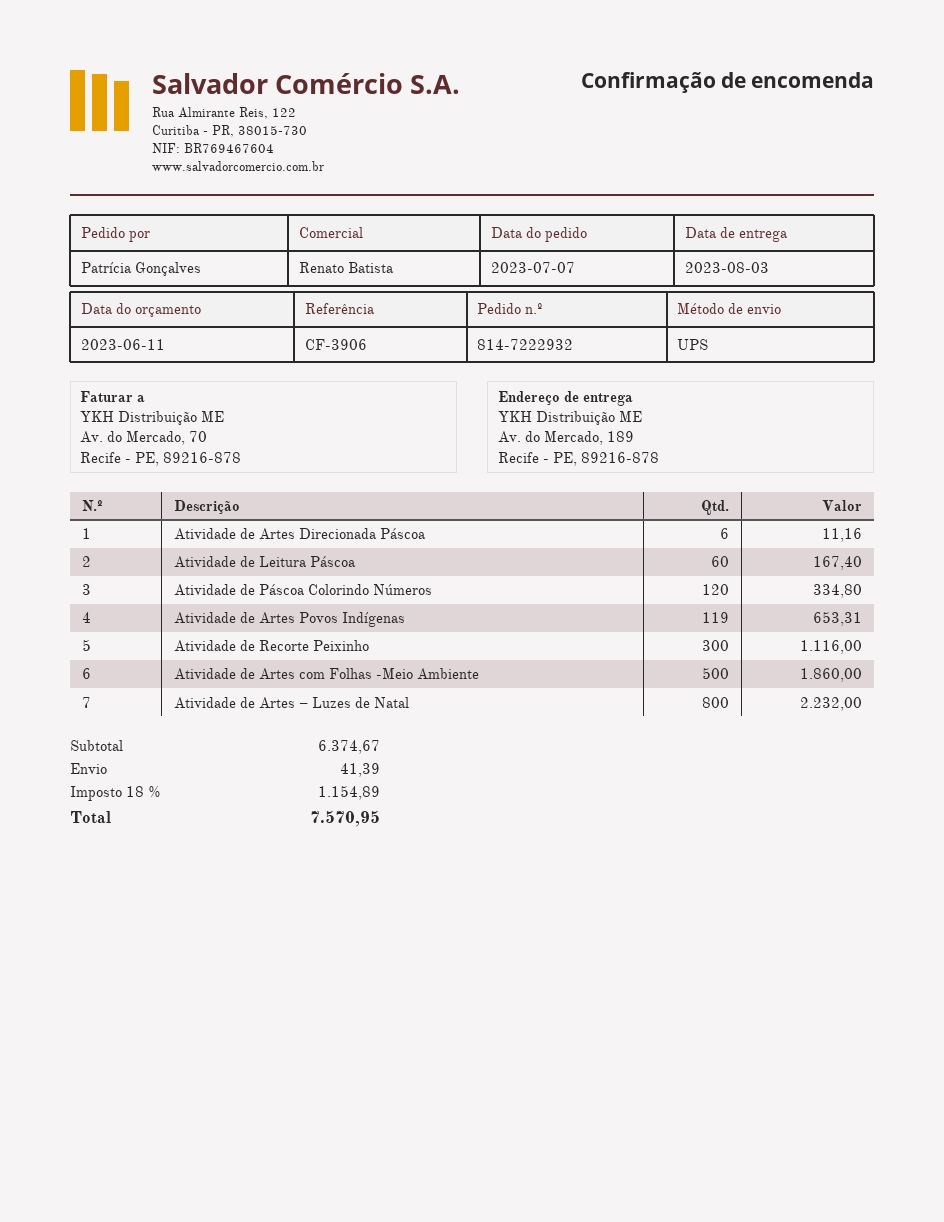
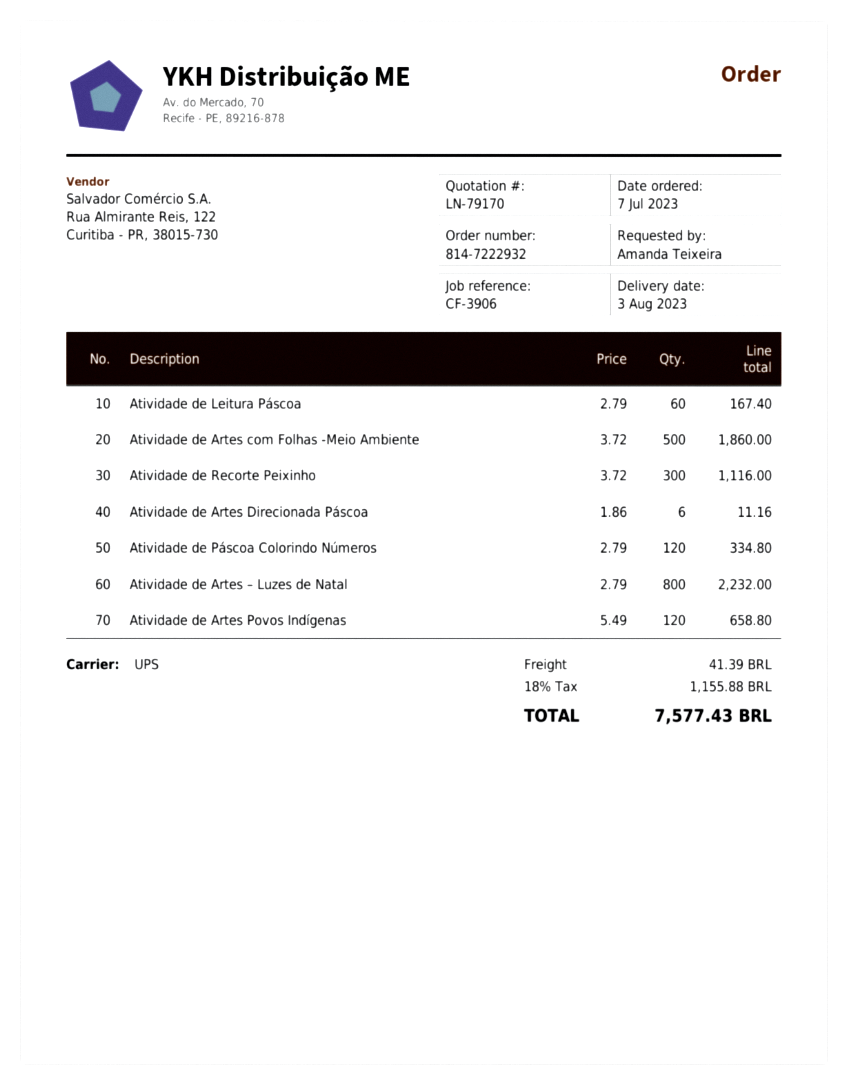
ordered by: Patrícia Gonçalves -> Amanda Teixeira
Atividade de Artes Povos Indígenas: 119 for 653.31 -> 120 for 658.80
tax: 18% = 1154.89 -> 18% = 1155.88
total: 7570.95 -> 7577.43

